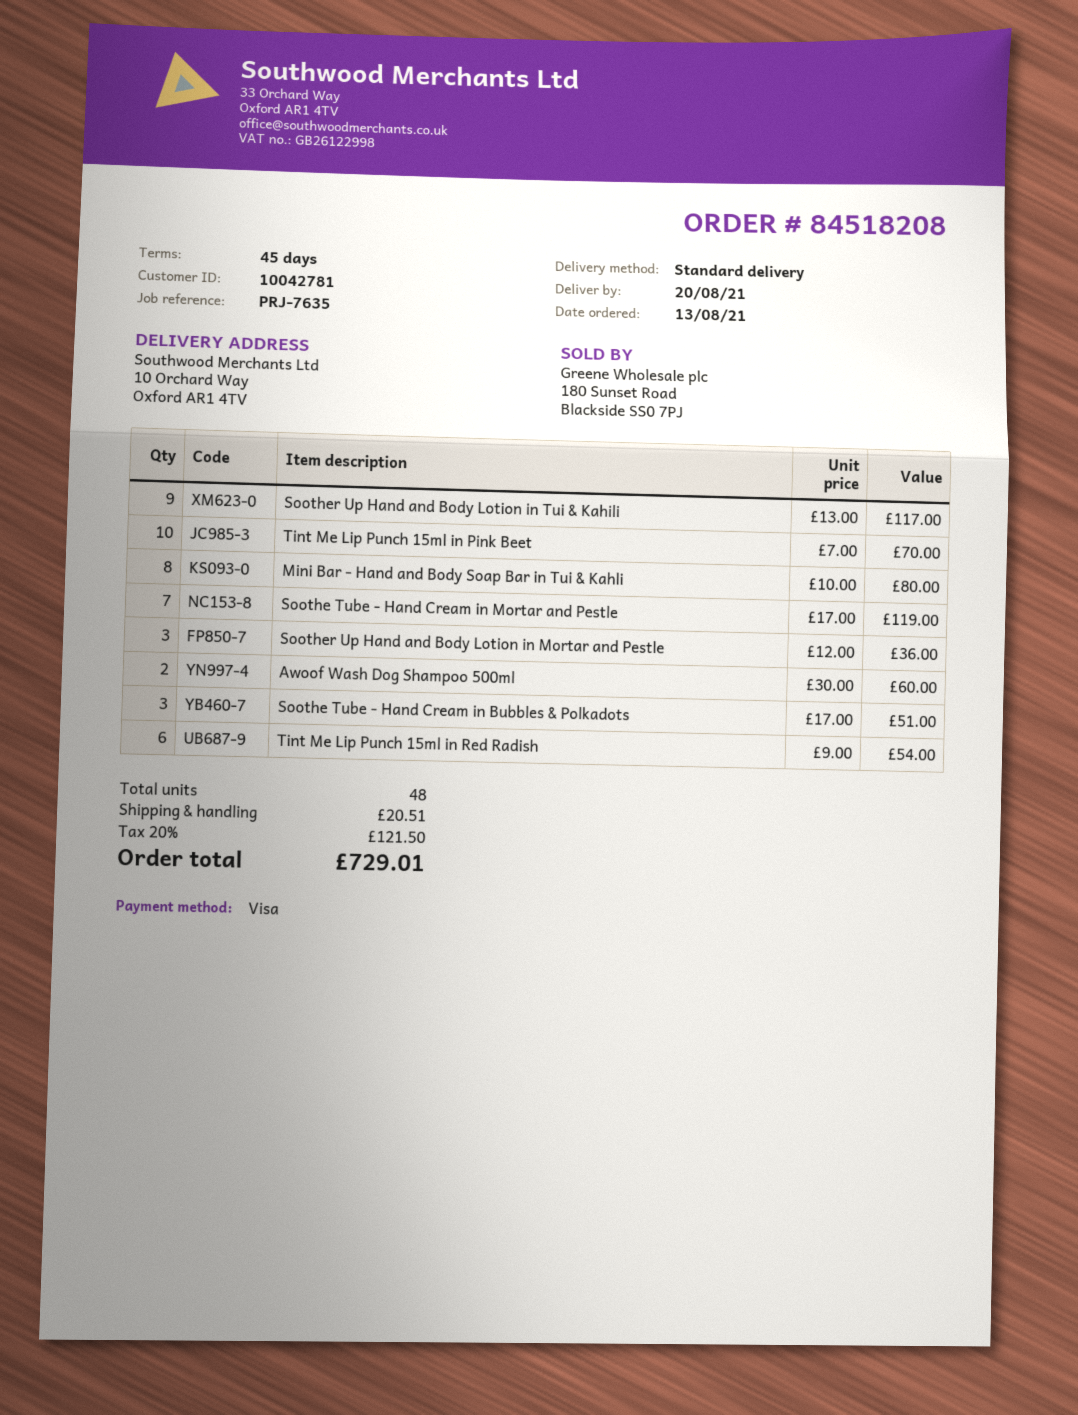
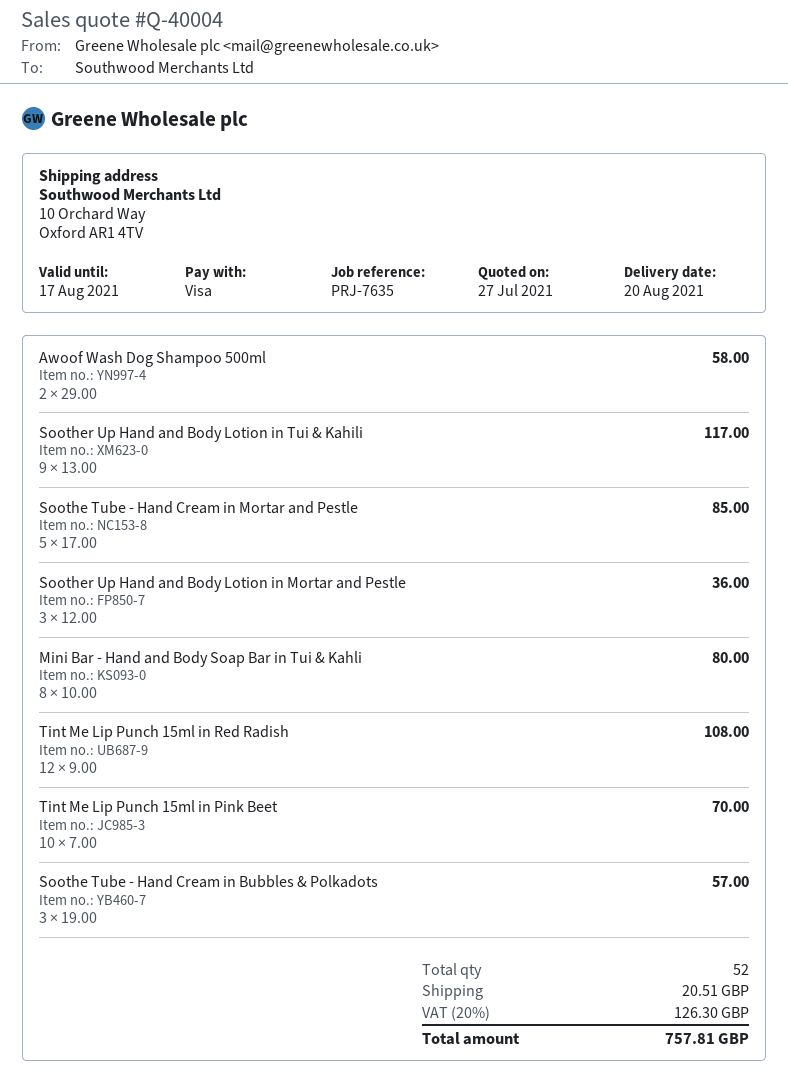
Soothe Tube - Hand Cream in Mortar and Pestle: 7 x 17.00 = 119.00 -> 5 x 17.00 = 85.00
Awoof Wash Dog Shampoo 500ml: 2 x 30.00 = 60.00 -> 2 x 29.00 = 58.00
Soothe Tube - Hand Cream in Bubbles & Polkadots: 3 x 17.00 = 51.00 -> 3 x 19.00 = 57.00
Tint Me Lip Punch 15ml in Red Radish: 6 x 9.00 = 54.00 -> 12 x 9.00 = 108.00
total quantity: 48 -> 52
tax: 20% = 121.50 -> 20% = 126.30
total: 729.01 -> 757.81

